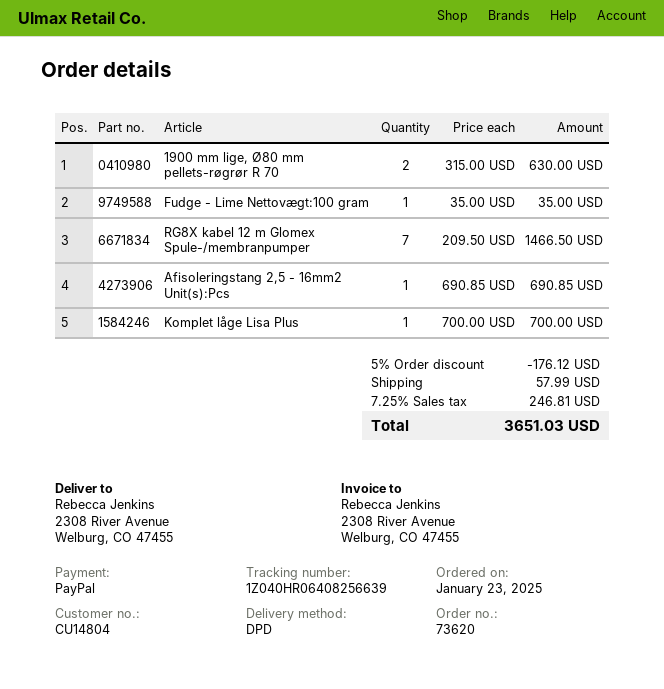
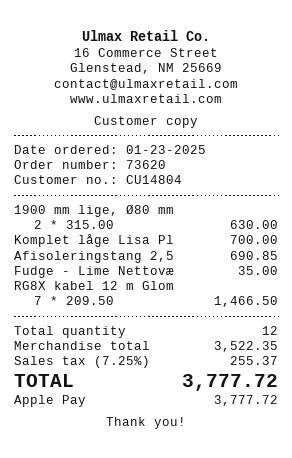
payment method: PayPal -> Apple Pay
discount: 5% = 176.12 -> none
shipping: 57.99 -> none
tax: 7.25% = 246.81 -> 7.25% = 255.37
total: 3651.03 -> 3777.72

